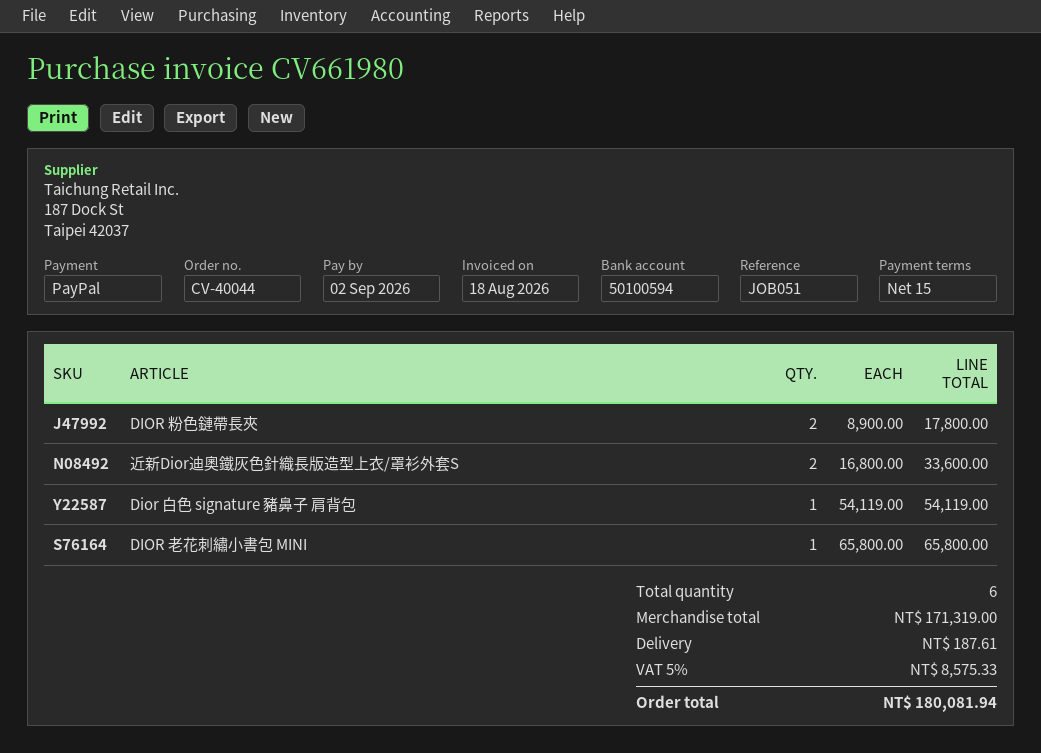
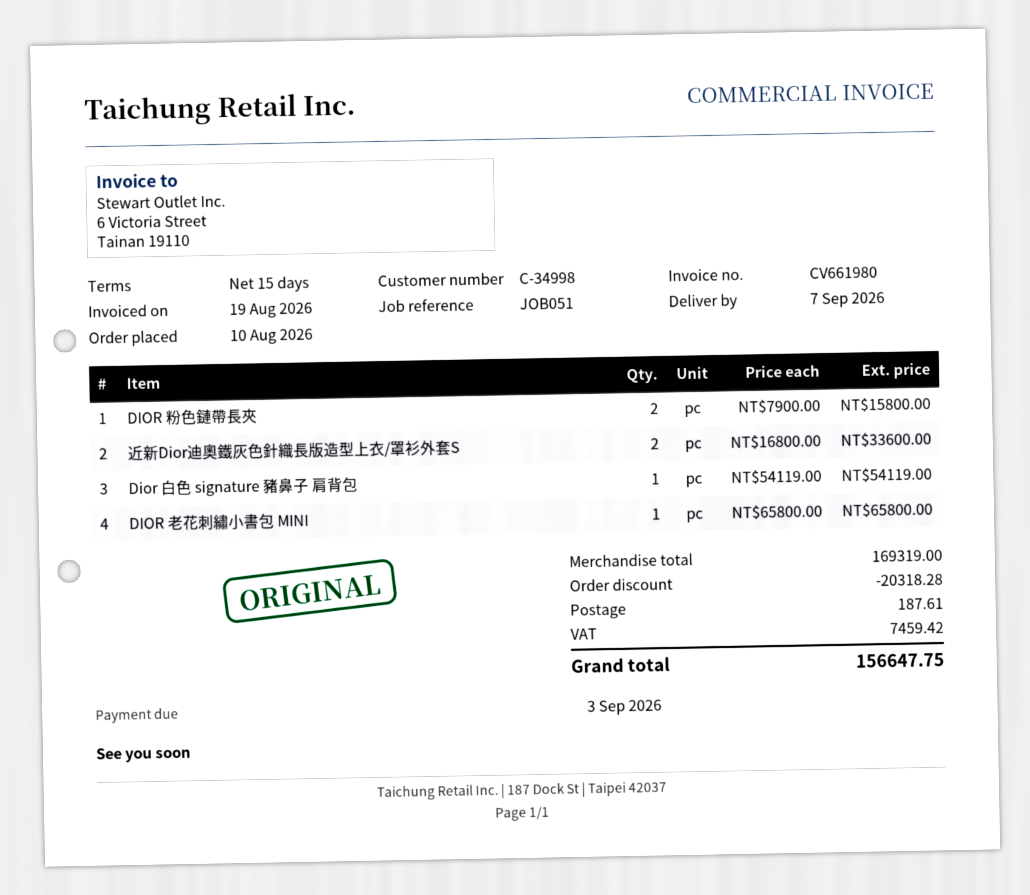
invoice date: 2026-08-18 -> 2026-08-19
due date: 2026-09-02 -> 2026-09-03
DIOR 粉色鏈帶長夾: 2 x 8900.00 = 17800.00 -> 2 x 7900.00 = 15800.00
subtotal: 171319.00 -> 169319.00
discount: none -> 20318.28
tax: 8575.33 -> 7459.42
total: 180081.94 -> 156647.75

